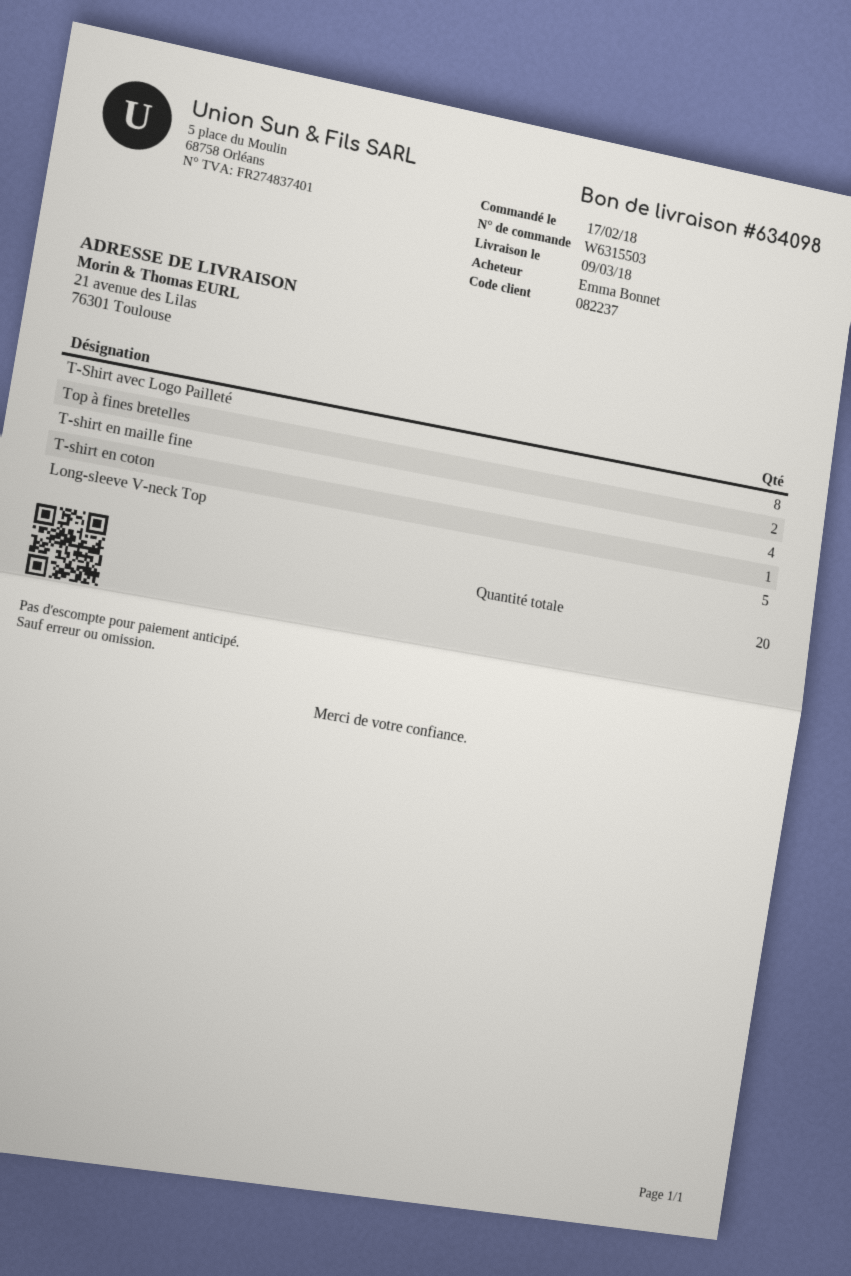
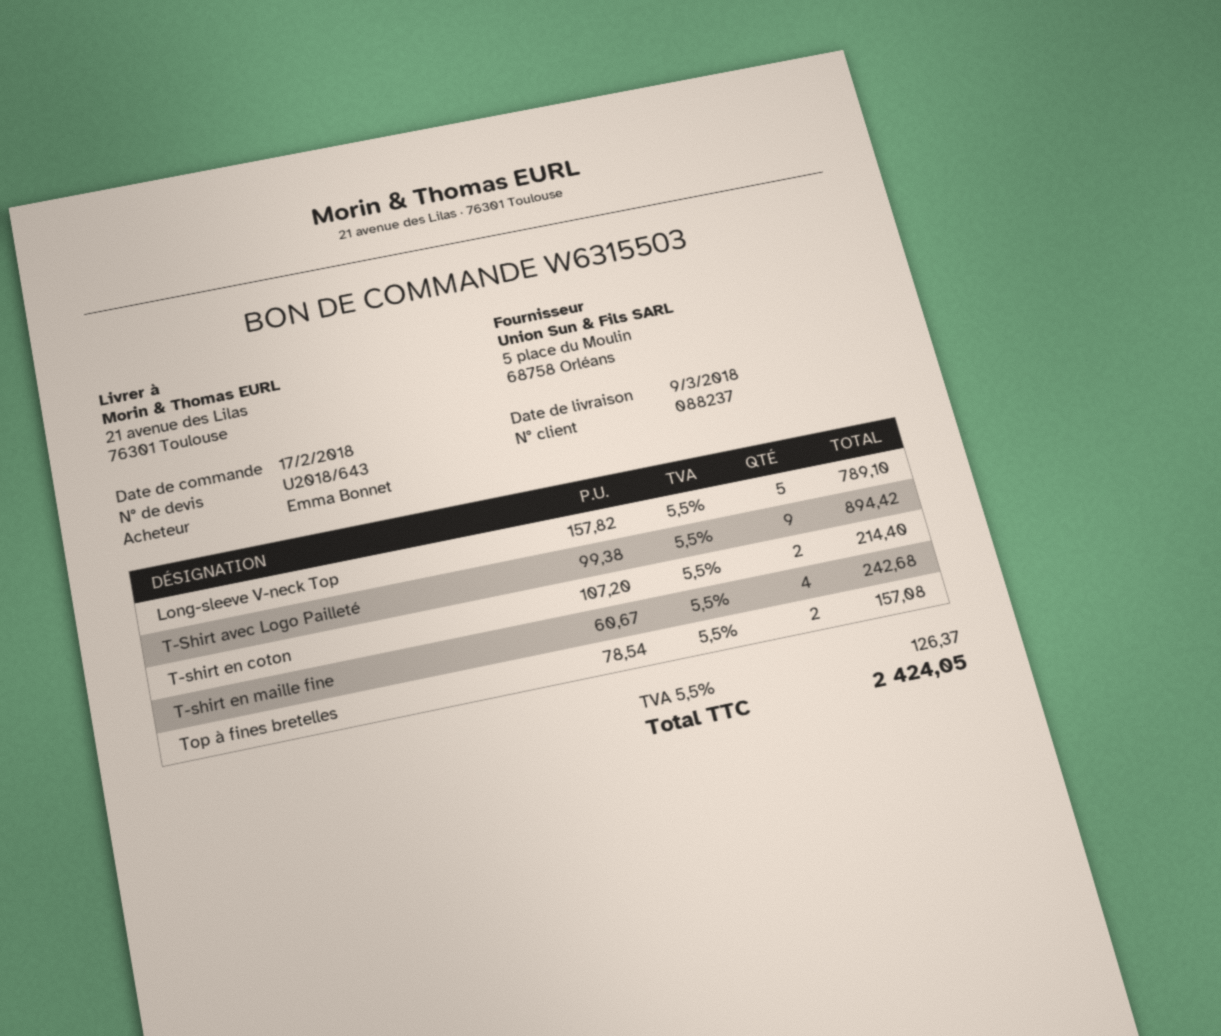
customer number: 082237 -> 088237
T-Shirt avec Logo Pailleté: 8 -> 9
T-shirt en coton: 1 -> 2

